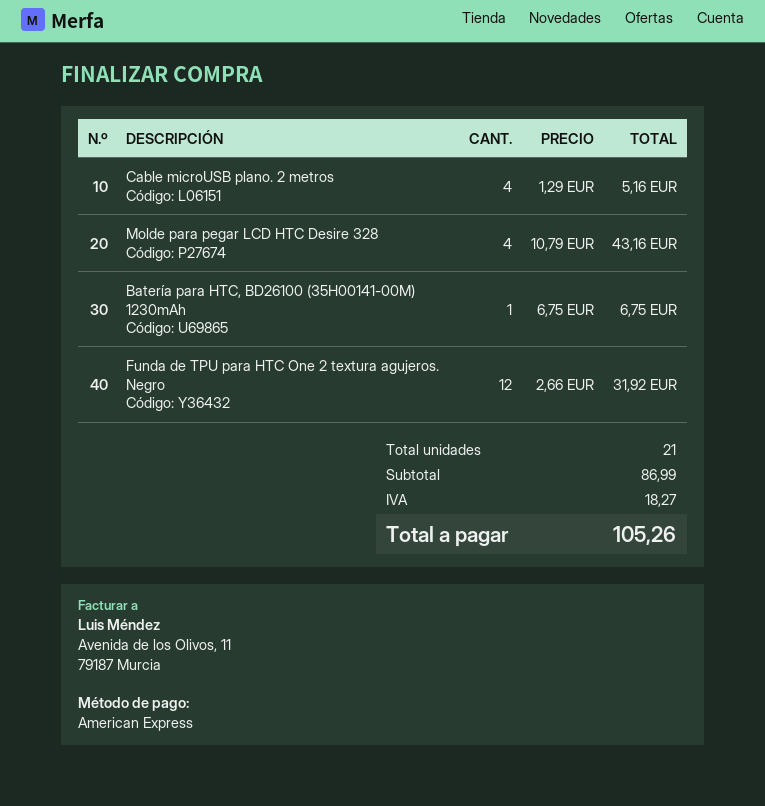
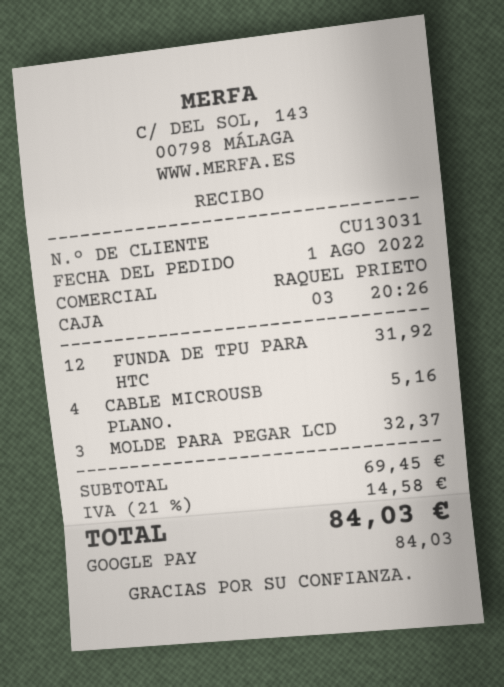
payment method: American Express -> Google Pay
Molde para pegar LCD HTC Desire 328: 4 for 43.16 -> 3 for 32.37
Batería para HTC, BD26100 (35H00141-00M) 1230mAh: 1 for 6.75 -> none
subtotal: 86.99 -> 69.45
tax: 18.27 -> 14.58
total: 105.26 -> 84.03

